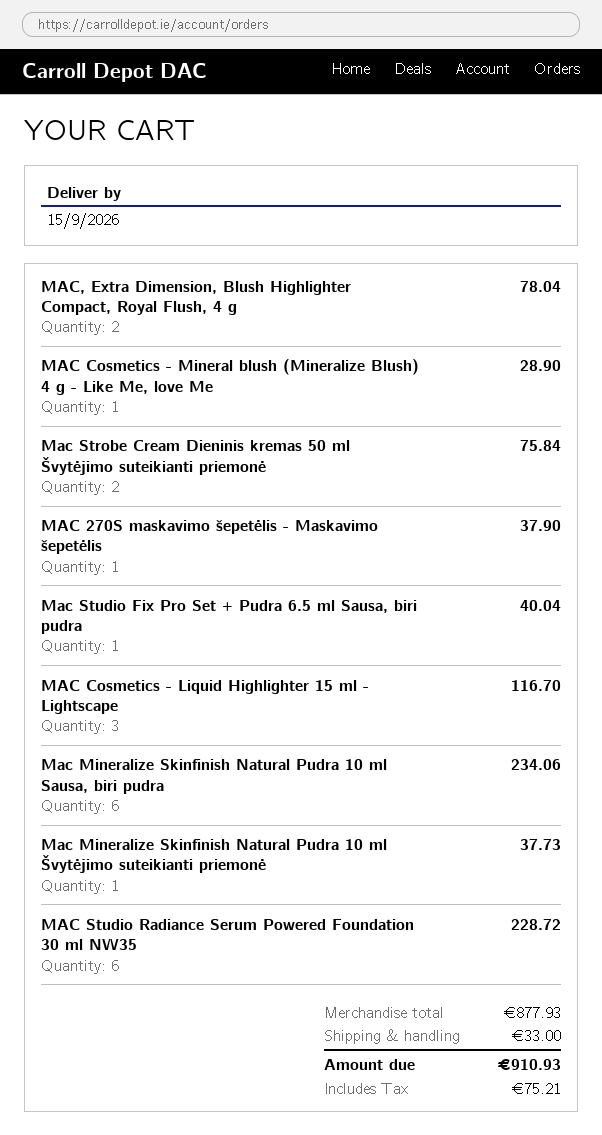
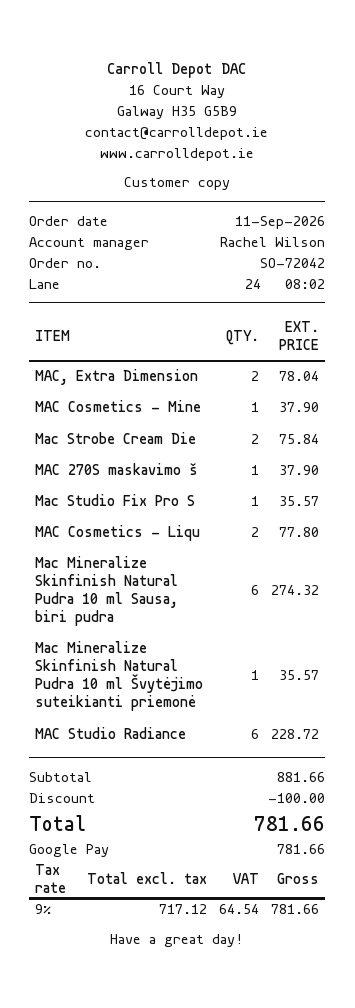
MAC Cosmetics - Mineral blush (Mineralize Blush) 4 g - Like Me, love Me: 1 for 28.90 -> 1 for 37.90
Mac Studio Fix Pro Set + Pudra 6.5 ml Sausa, biri pudra: 1 for 40.04 -> 1 for 35.57
MAC Cosmetics - Liquid Highlighter 15 ml - Lightscape: 3 for 116.70 -> 2 for 77.80
Mac Mineralize Skinfinish Natural Pudra 10 ml Sausa, biri pudra: 6 for 234.06 -> 6 for 274.32
Mac Mineralize Skinfinish Natural Pudra 10 ml Švytėjimo suteikianti priemonė: 1 for 37.73 -> 1 for 35.57
subtotal: 877.93 -> 881.66
discount: none -> 100.00
shipping: 33.00 -> none
tax: 75.21 -> 64.54
total: 910.93 -> 781.66

